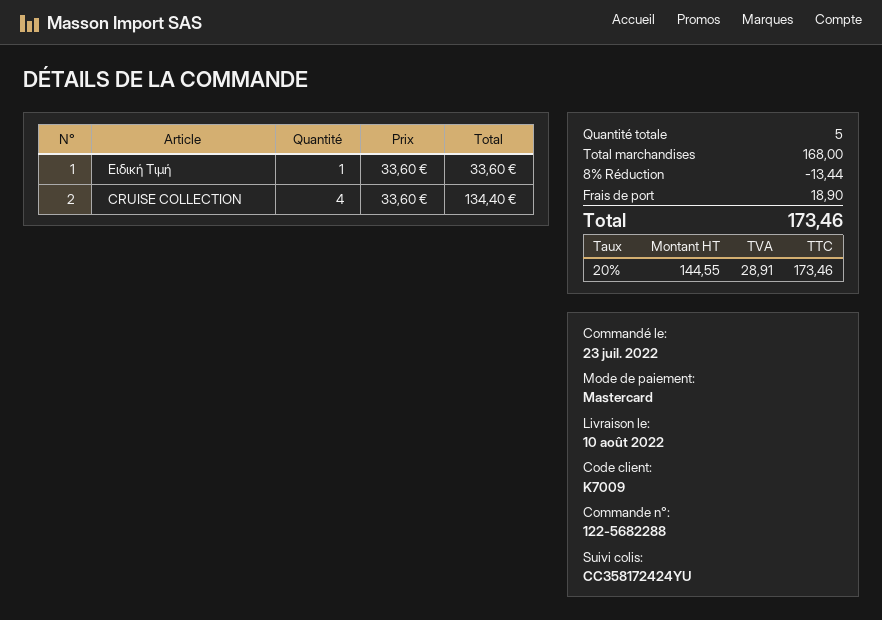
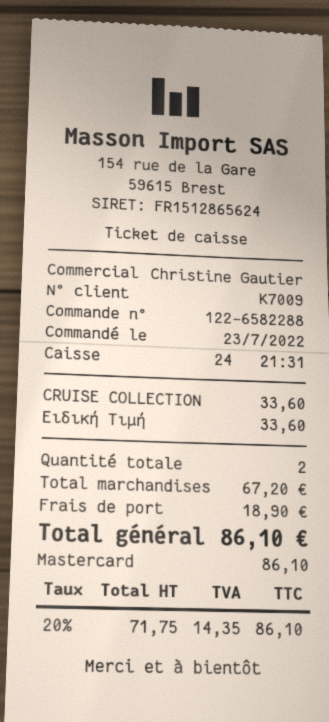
order number: 122-5682288 -> 122-6582288
CRUISE COLLECTION: 4 x 33.60 = 134.40 -> 1 x 33.60 = 33.60
total quantity: 5 -> 2
subtotal: 168.00 -> 67.20
discount: 8% = 13.44 -> none
net: 144.55 -> 71.75
tax: 20% = 28.91 -> 20% = 14.35
total: 173.46 -> 86.10

